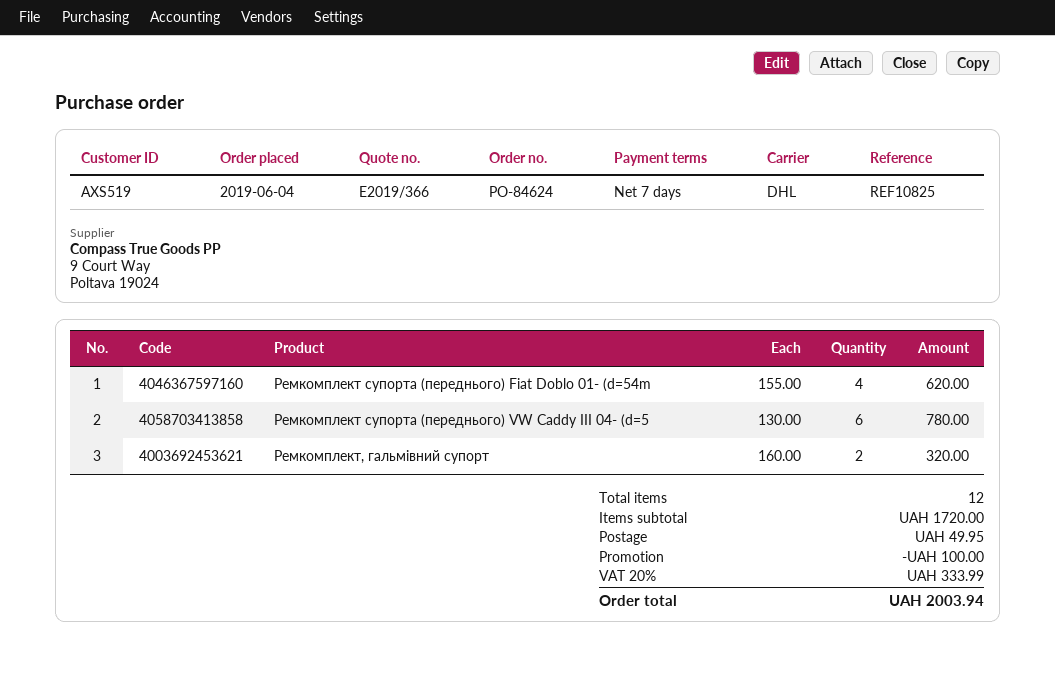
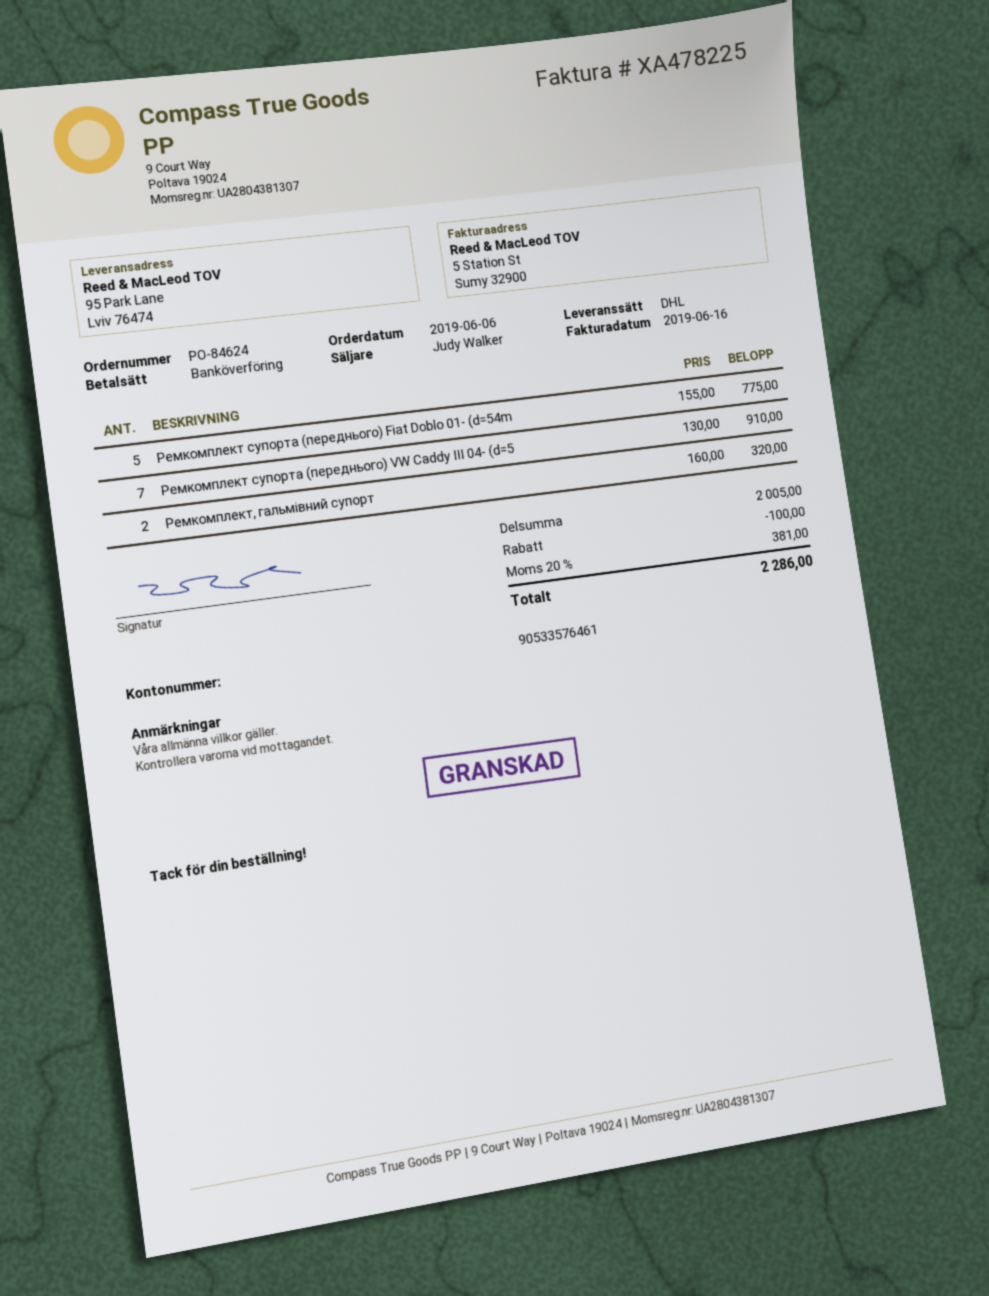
order date: 2019-06-04 -> 2019-06-06
Ремкомплект супорта (переднього) Fiat Doblo 01- (d=54m: 4 x 155.00 = 620.00 -> 5 x 155.00 = 775.00
Ремкомплект супорта (переднього) VW Caddy III 04- (d=5: 6 x 130.00 = 780.00 -> 7 x 130.00 = 910.00
subtotal: 1720.00 -> 2005.00
shipping: 49.95 -> none
tax: 20% = 333.99 -> 20% = 381.00
total: 2003.94 -> 2286.00

